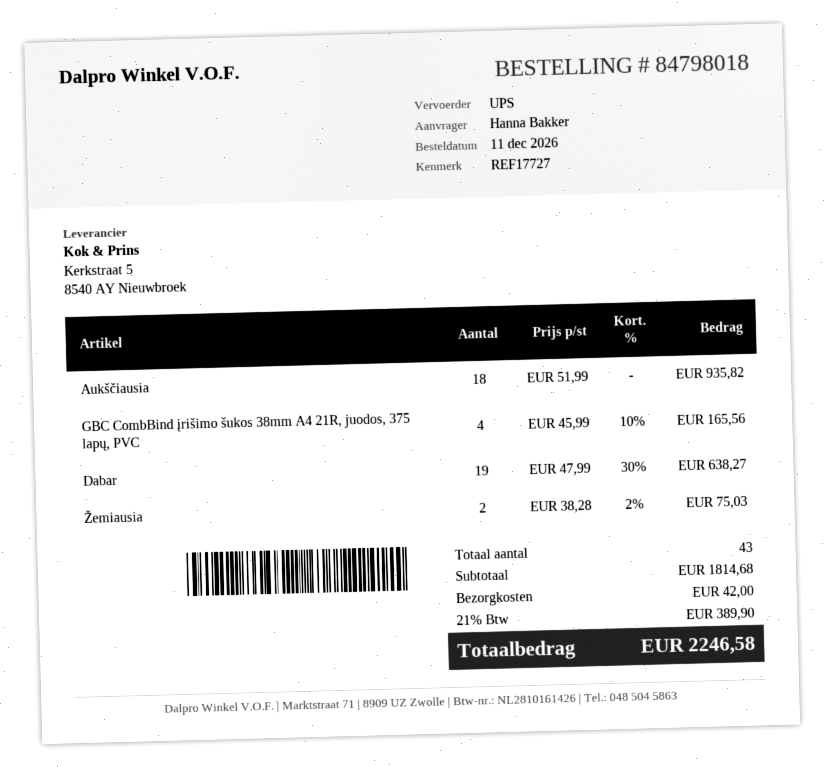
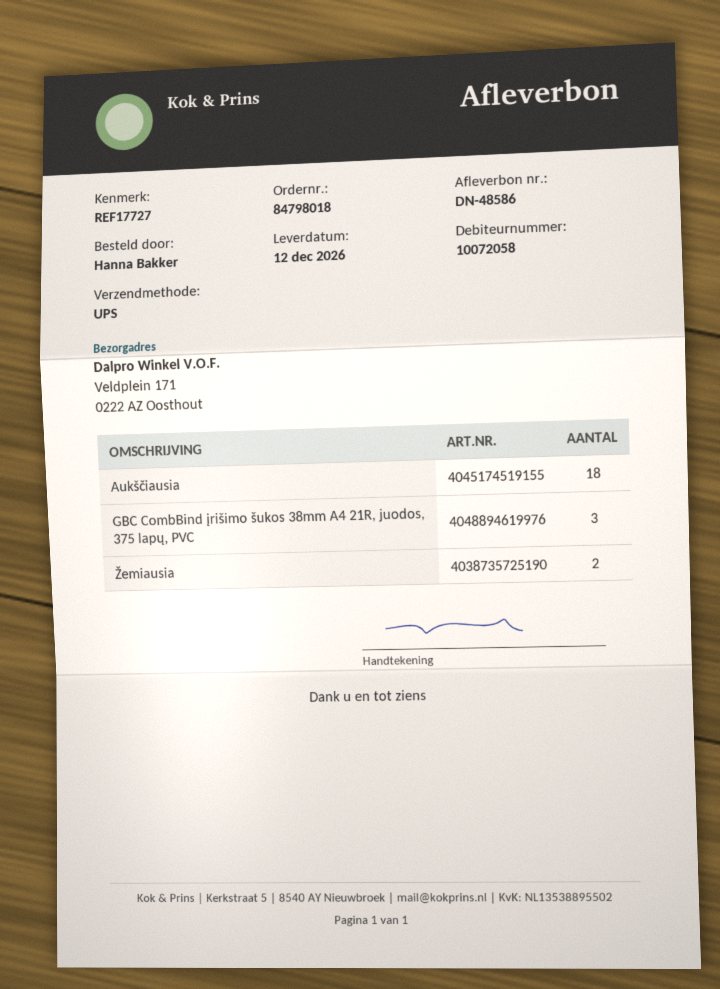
GBC CombBind įrišimo šukos 38mm A4 21R, juodos, 375 lapų, PVC: 4 -> 3
Dabar: 19 -> none

